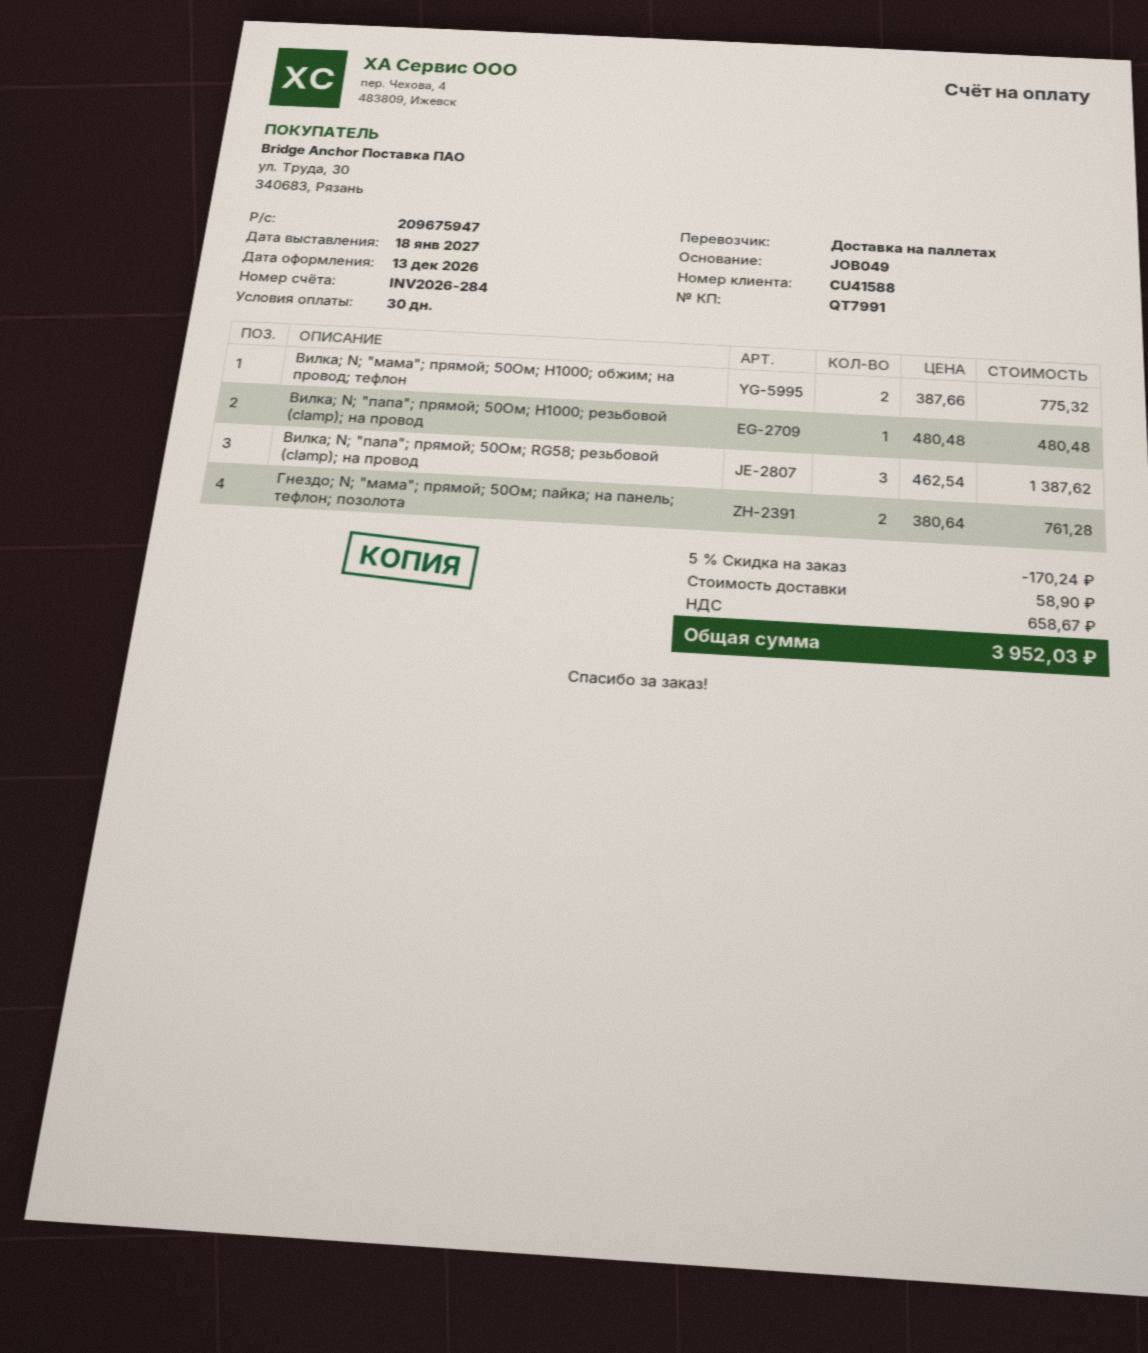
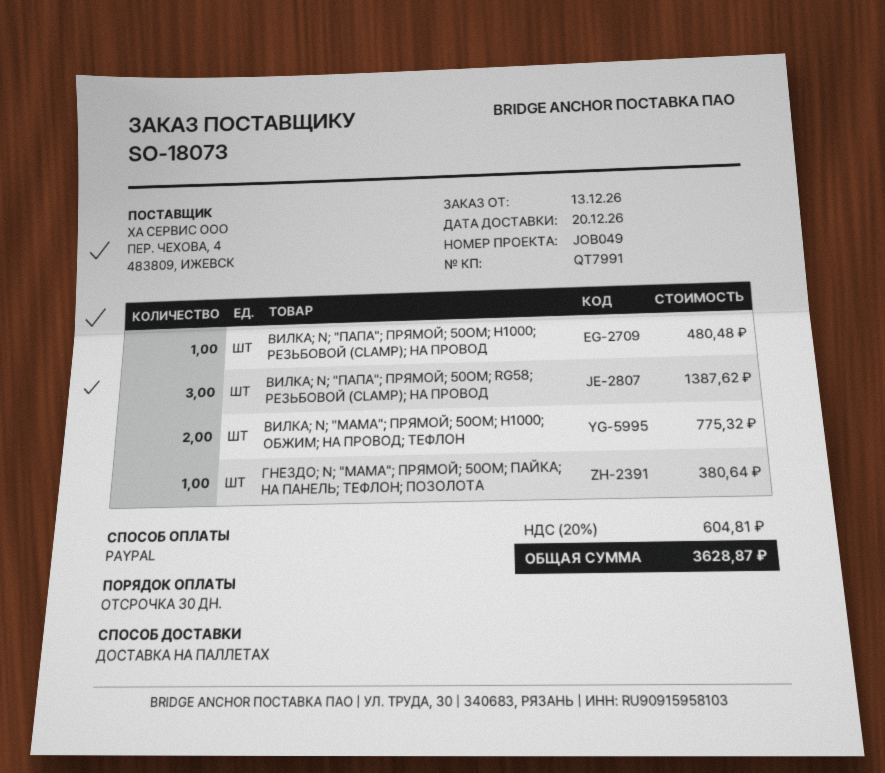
Гнездо; N; "мама"; прямой; 50Ом; пайка; на панель; тефлон; позолота: 2 for 761.28 -> 1 for 380.64
discount: 5% = 170.24 -> none
shipping: 58.90 -> none
tax: 658.67 -> 604.81
total: 3952.03 -> 3628.87

